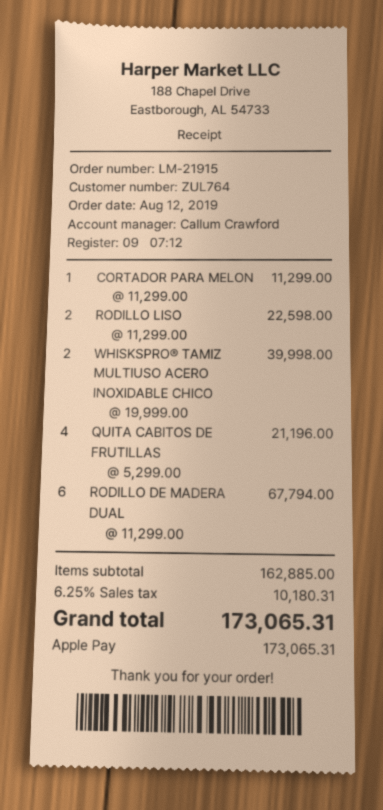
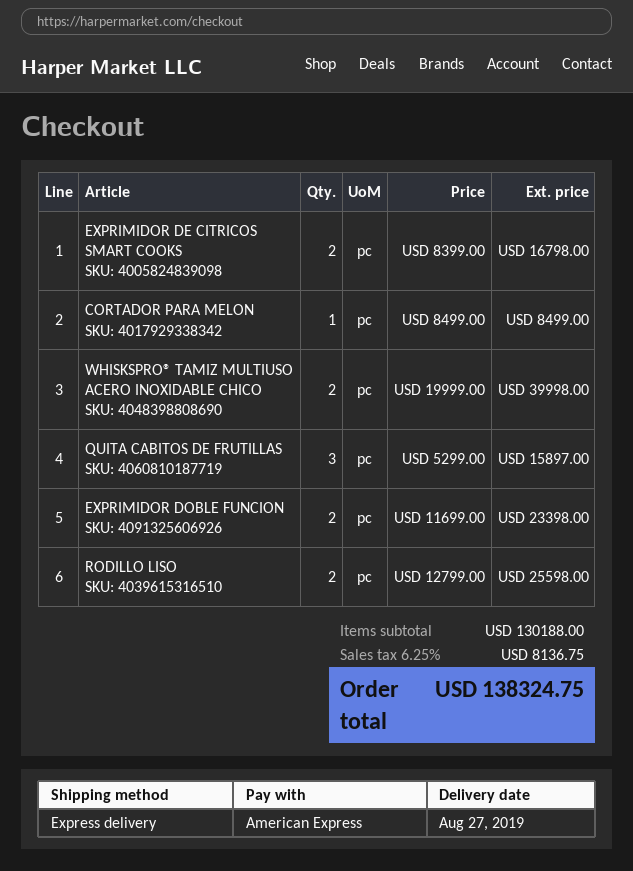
payment method: Apple Pay -> American Express
CORTADOR PARA MELON: 1 x 11299.00 = 11299.00 -> 1 x 8499.00 = 8499.00
RODILLO LISO: 2 x 11299.00 = 22598.00 -> 2 x 12799.00 = 25598.00
QUITA CABITOS DE FRUTILLAS: 4 x 5299.00 = 21196.00 -> 3 x 5299.00 = 15897.00
RODILLO DE MADERA DUAL: 6 x 11299.00 = 67794.00 -> none
EXPRIMIDOR DE CITRICOS SMART COOKS: none -> 2 x 8399.00 = 16798.00
EXPRIMIDOR DOBLE FUNCION: none -> 2 x 11699.00 = 23398.00
subtotal: 162885.00 -> 130188.00
tax: 6.25% = 10180.31 -> 6.25% = 8136.75
total: 173065.31 -> 138324.75

